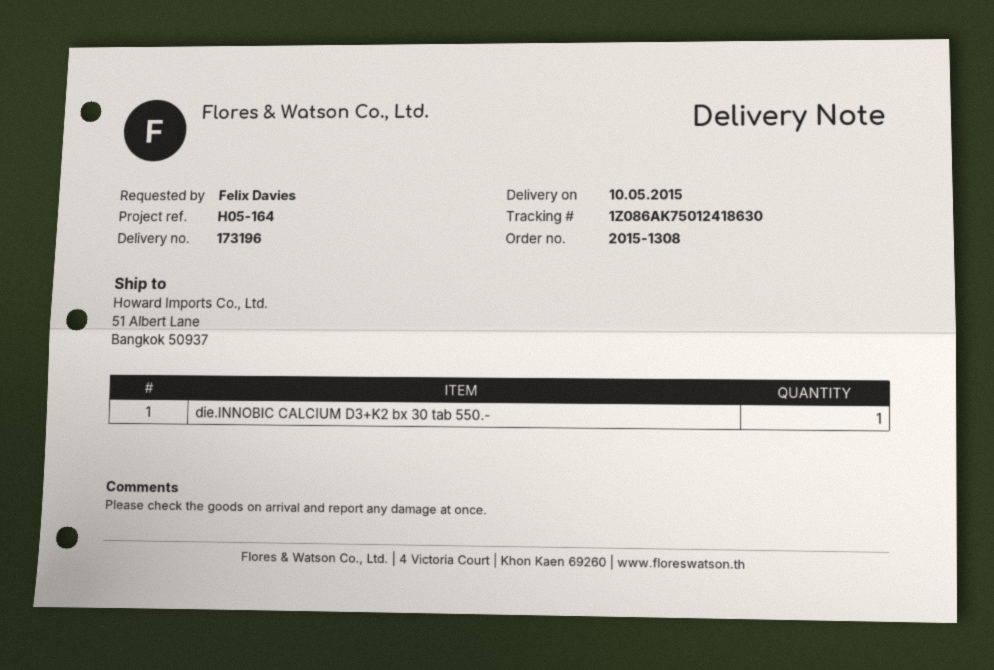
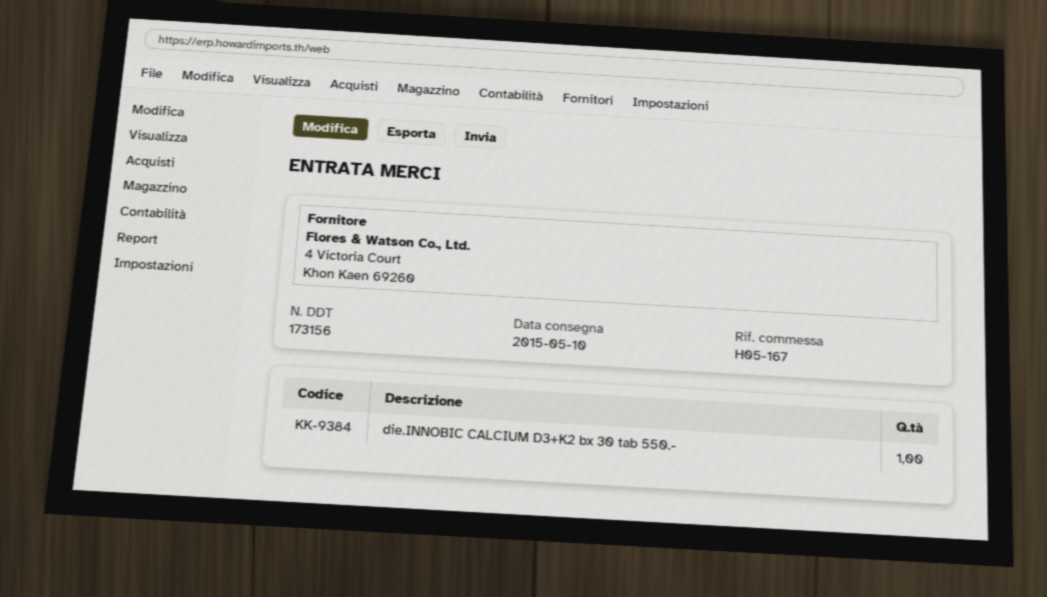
delivery note number: 173196 -> 173156
reference: H05-164 -> H05-167

